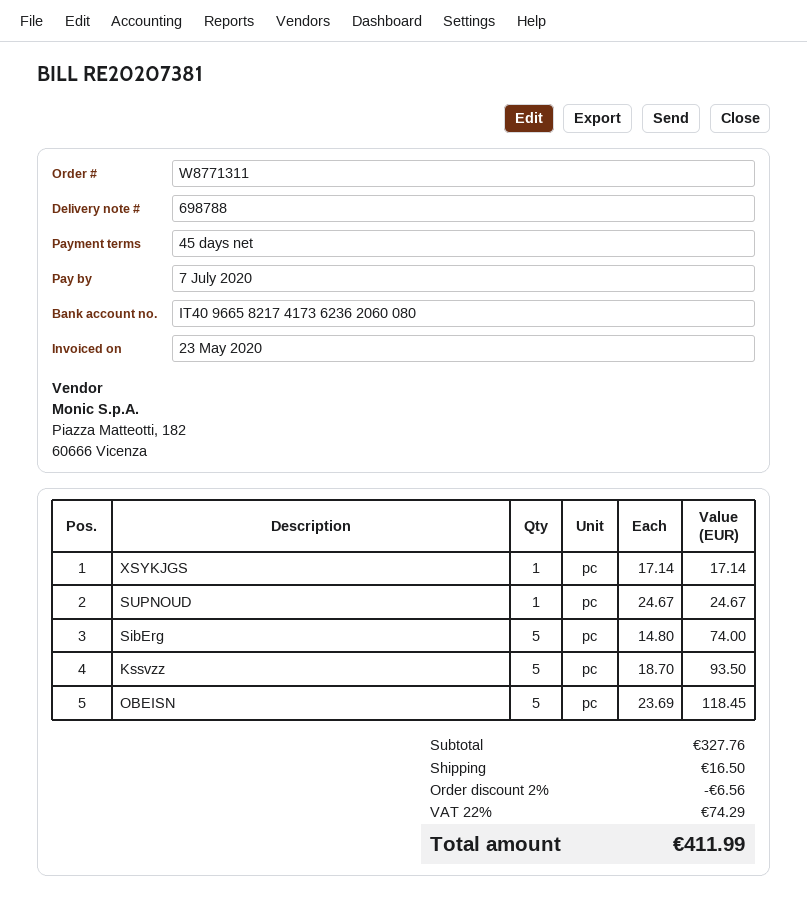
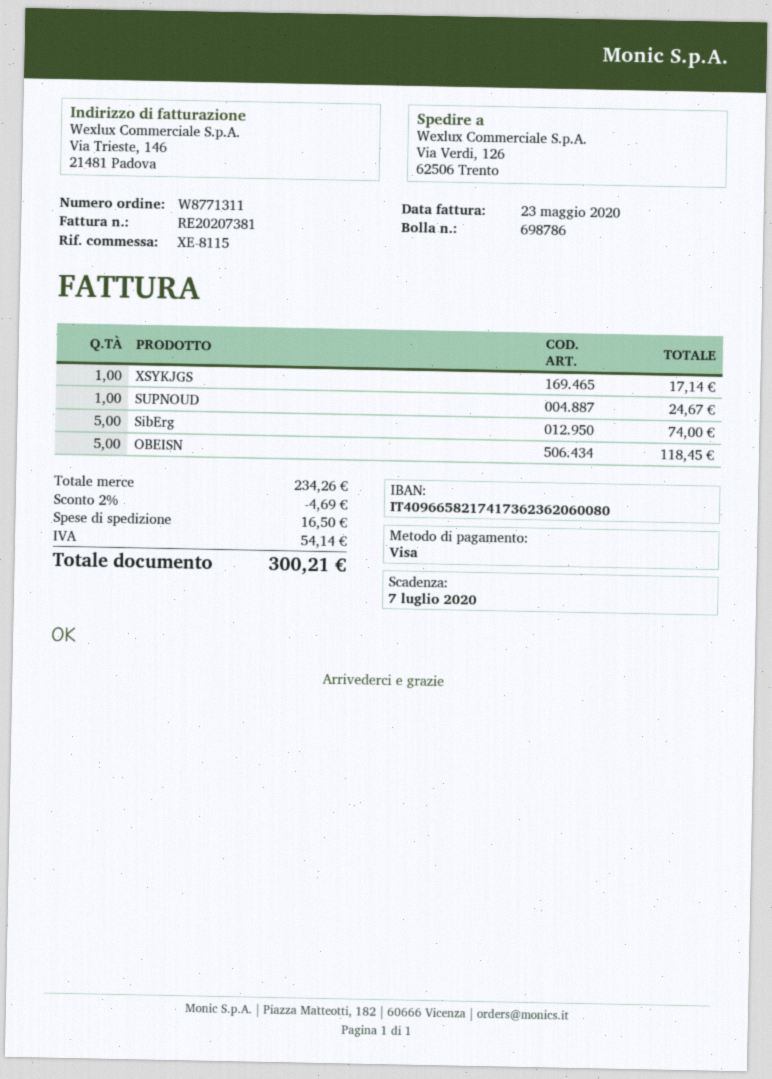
delivery note number: 698788 -> 698786
Kssvzz: 5 for 93.50 -> none
subtotal: 327.76 -> 234.26
discount: 2% = 6.56 -> 2% = 4.69
tax: 74.29 -> 54.14
total: 411.99 -> 300.21

